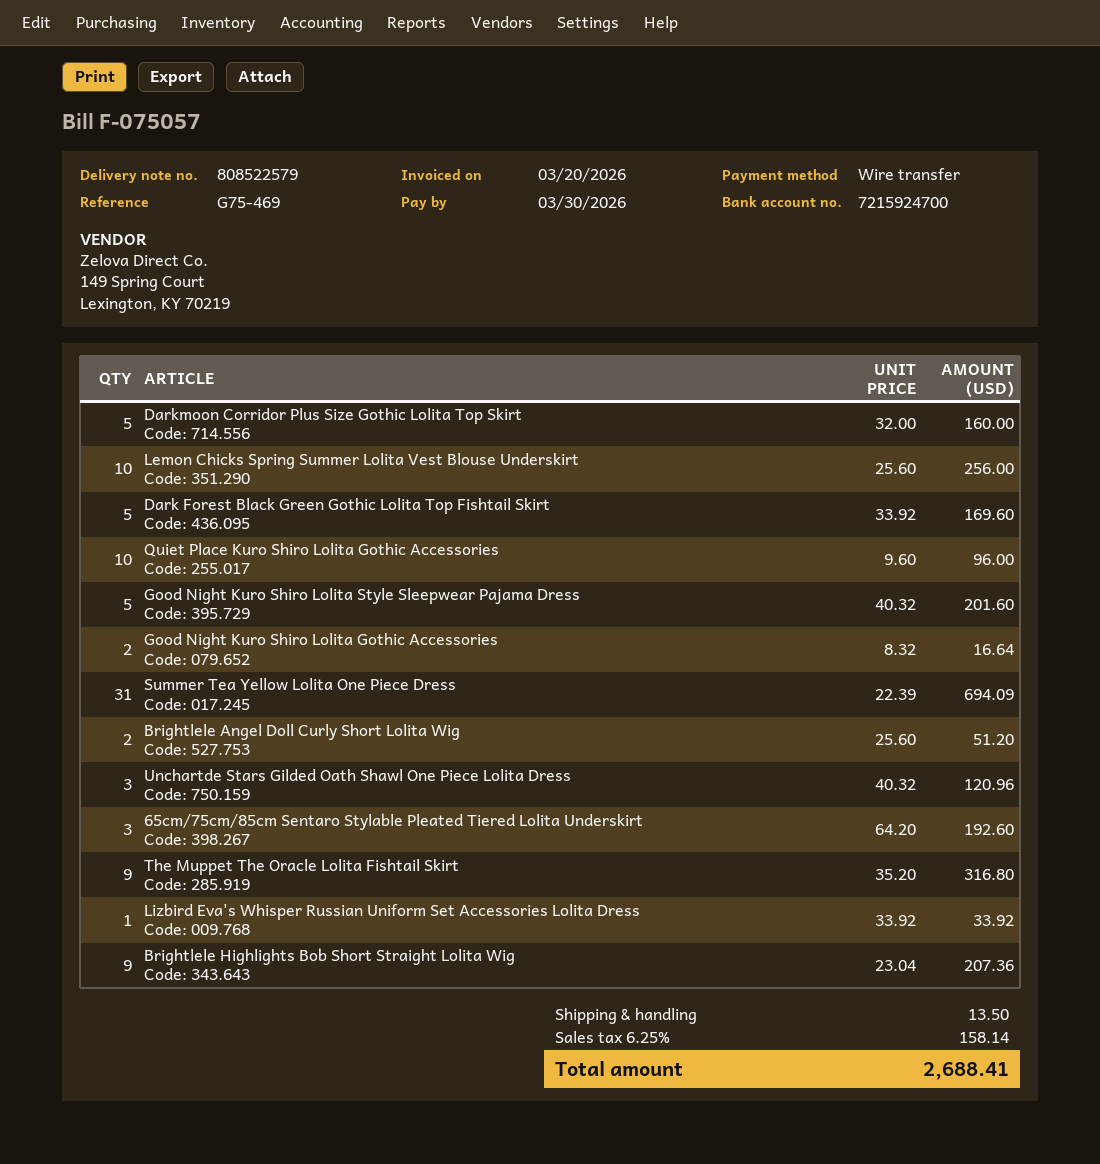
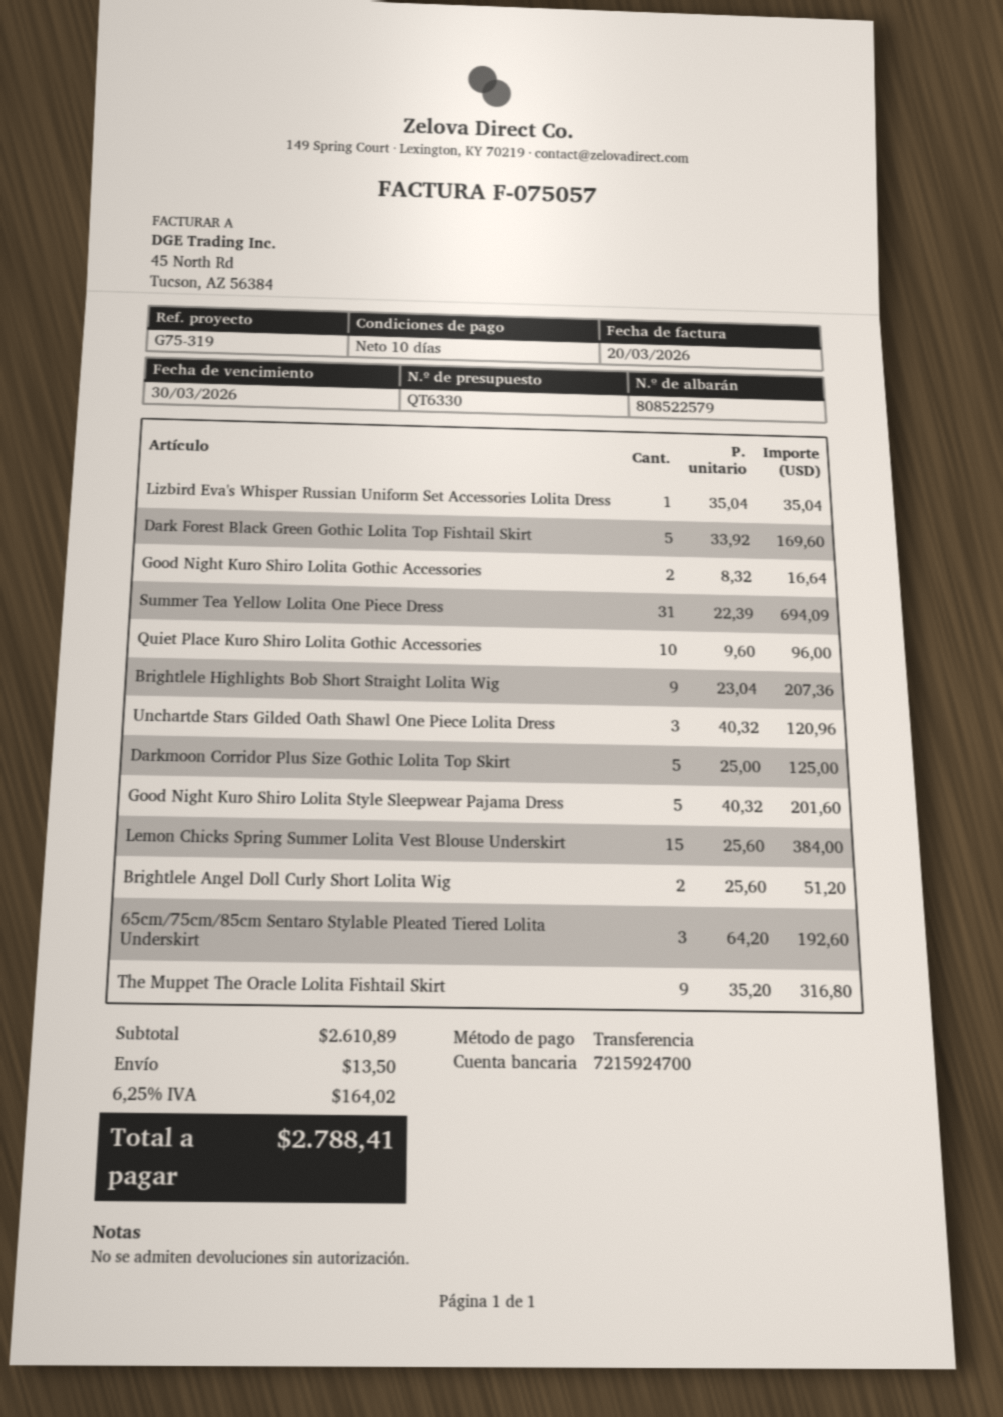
reference: G75-469 -> G75-319
Darkmoon Corridor Plus Size Gothic Lolita Top Skirt: 5 x 32.00 = 160.00 -> 5 x 25.00 = 125.00
Lemon Chicks Spring Summer Lolita Vest Blouse Underskirt: 10 x 25.60 = 256.00 -> 15 x 25.60 = 384.00
Lizbird Eva's Whisper Russian Uniform Set Accessories Lolita Dress: 1 x 33.92 = 33.92 -> 1 x 35.04 = 35.04
tax: 6.25% = 158.14 -> 6.25% = 164.02
total: 2688.41 -> 2788.41

